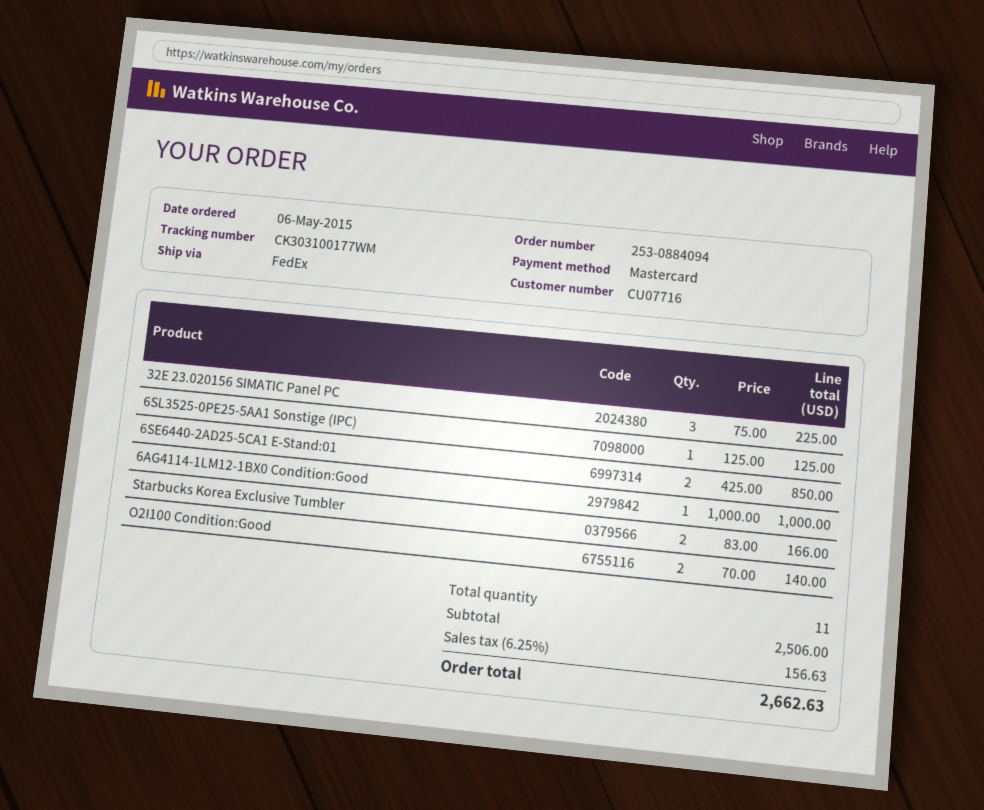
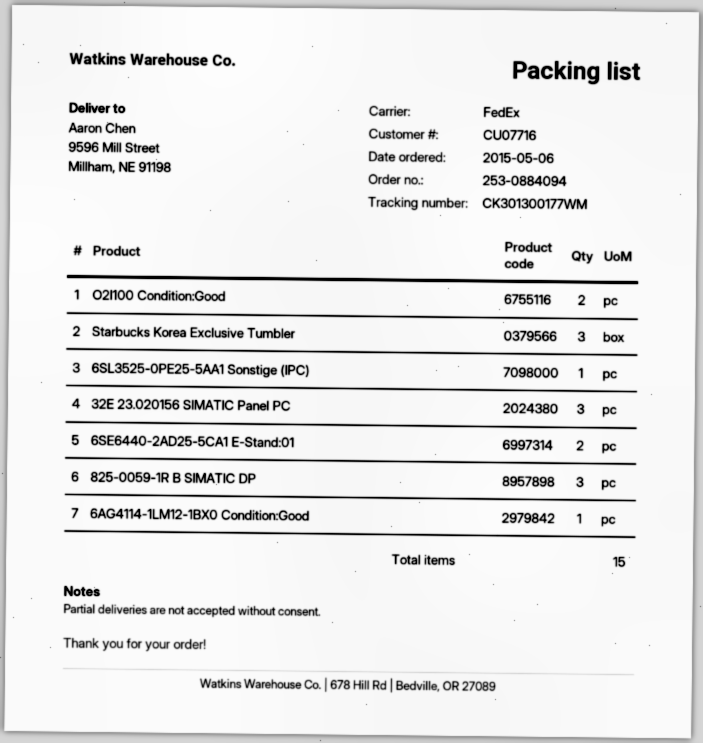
tracking number: CK303100177WM -> CK301300177WM
Starbucks Korea Exclusive Tumbler: 2 -> 3
825-0059-1R B SIMATIC DP: none -> 3
total quantity: 11 -> 15

